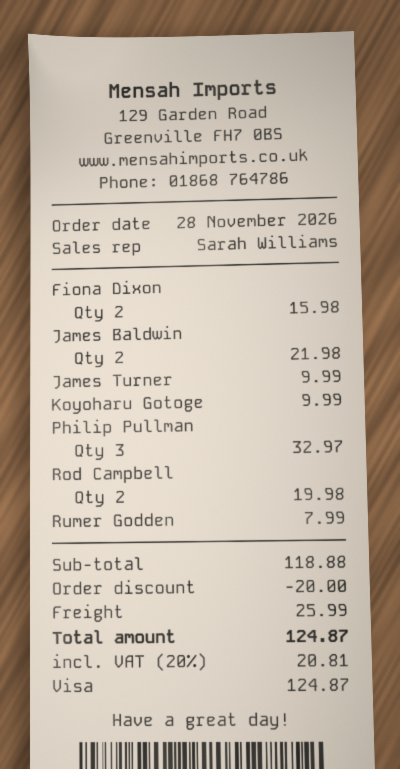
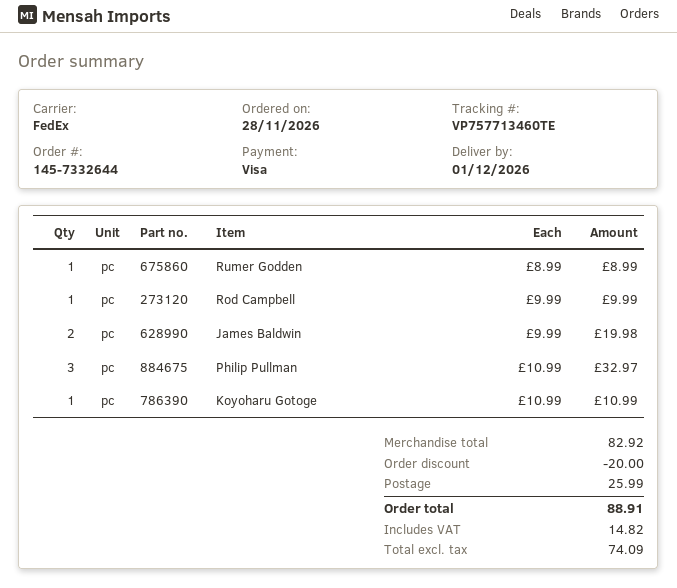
Fiona Dixon: 2 for 15.98 -> none
James Baldwin: 2 for 21.98 -> 2 for 19.98
James Turner: 1 for 9.99 -> none
Koyoharu Gotoge: 1 for 9.99 -> 1 for 10.99
Rod Campbell: 2 for 19.98 -> 1 for 9.99
Rumer Godden: 1 for 7.99 -> 1 for 8.99
subtotal: 118.88 -> 82.92
tax: 20.81 -> 14.82
total: 124.87 -> 88.91

